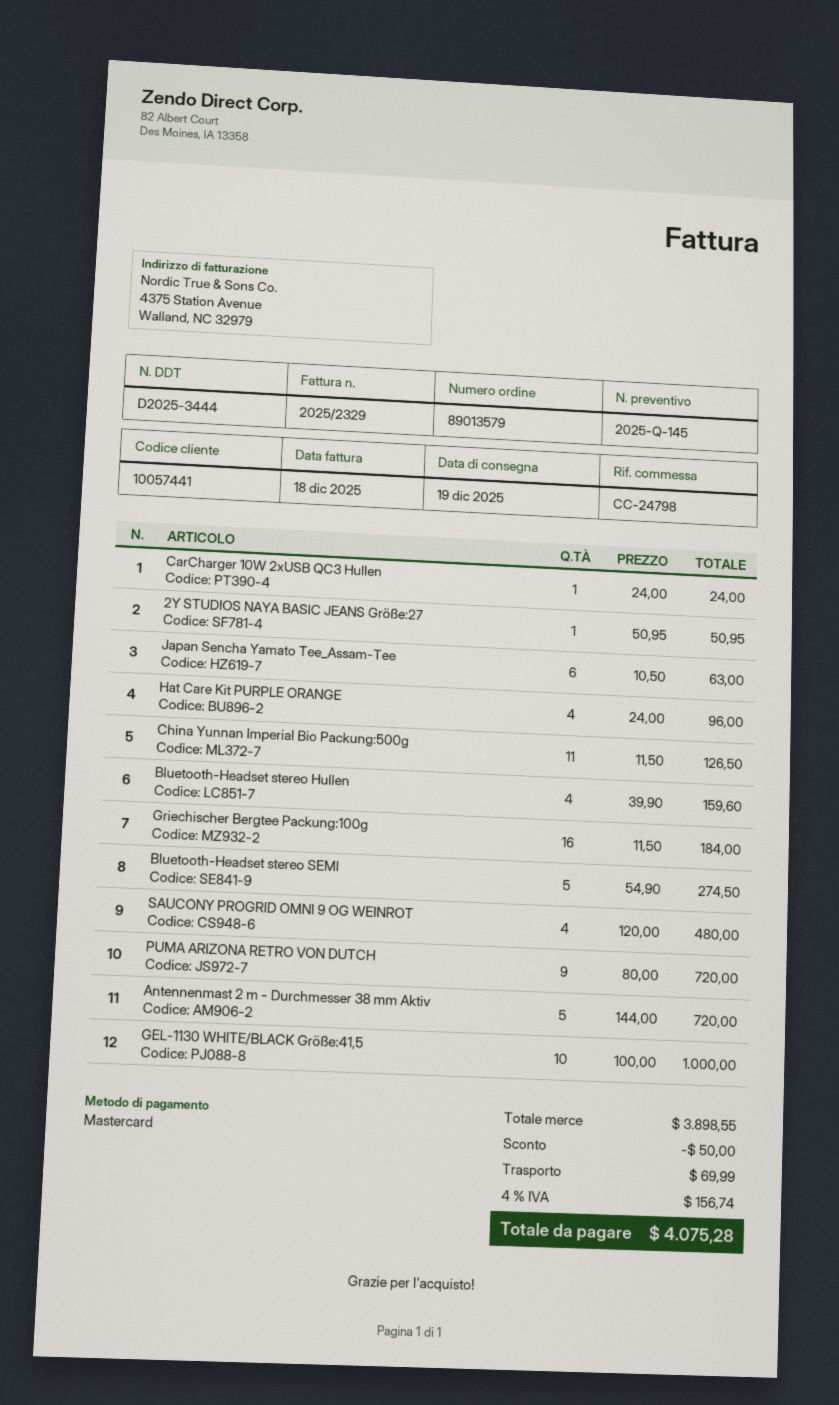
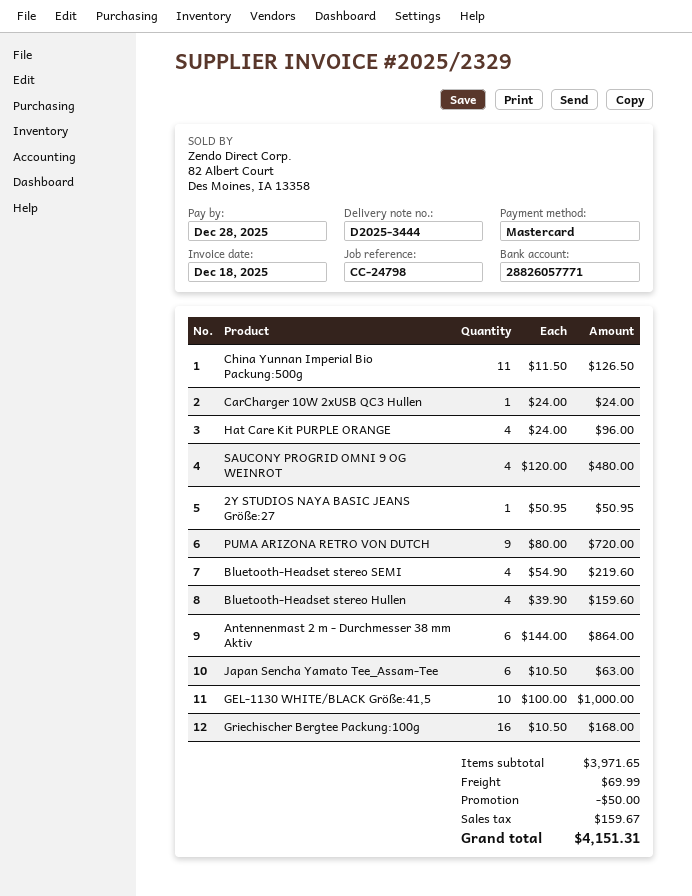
Griechischer Bergtee Packung:100g: 16 x 11.50 = 184.00 -> 16 x 10.50 = 168.00
Bluetooth-Headset stereo SEMI: 5 x 54.90 = 274.50 -> 4 x 54.90 = 219.60
Antennenmast 2 m - Durchmesser 38 mm Aktiv: 5 x 144.00 = 720.00 -> 6 x 144.00 = 864.00
subtotal: 3898.55 -> 3971.65
tax: 156.74 -> 159.67
total: 4075.28 -> 4151.31

